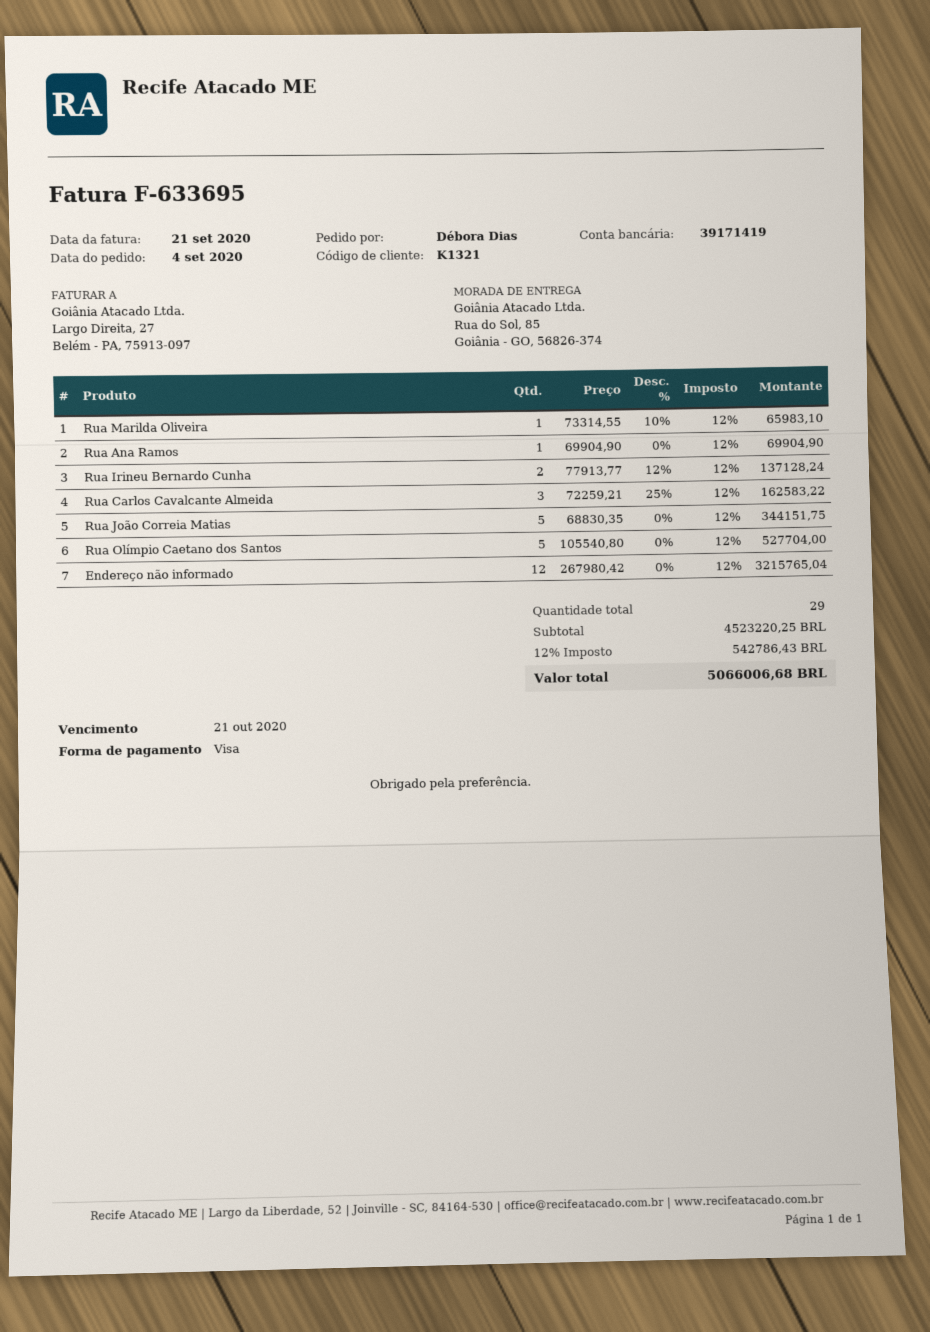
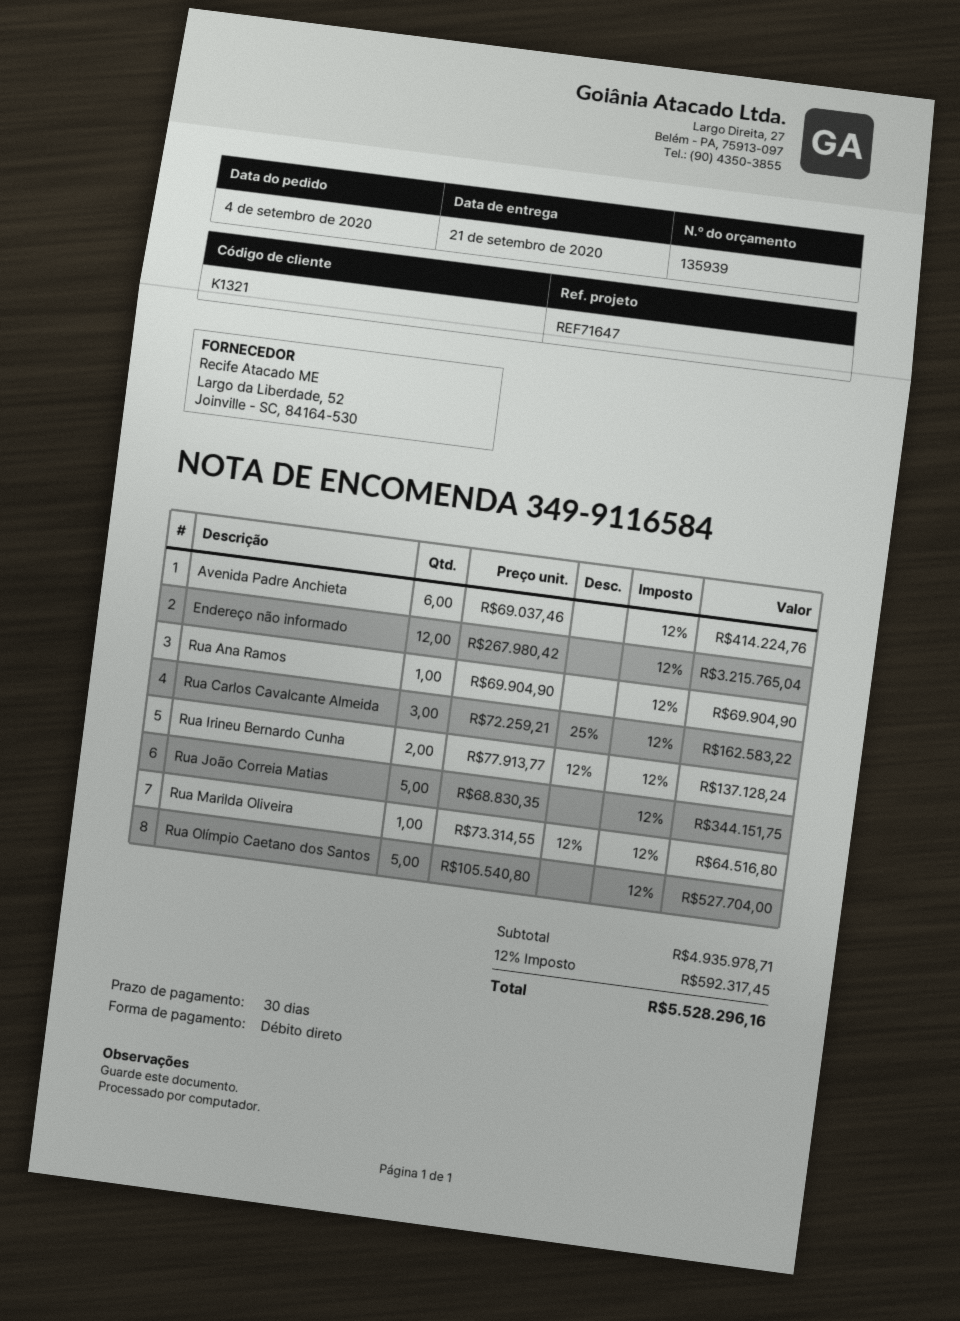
payment method: Visa -> direct debit
Rua Marilda Oliveira: 1 x 73314.55 - 10% = 65983.10 -> 1 x 73314.55 - 12% = 64516.80
Avenida Padre Anchieta: none -> 6 x 69037.46 = 414224.76
subtotal: 4523220.25 -> 4935978.71
tax: 12% = 542786.43 -> 12% = 592317.45
total: 5066006.68 -> 5528296.16

